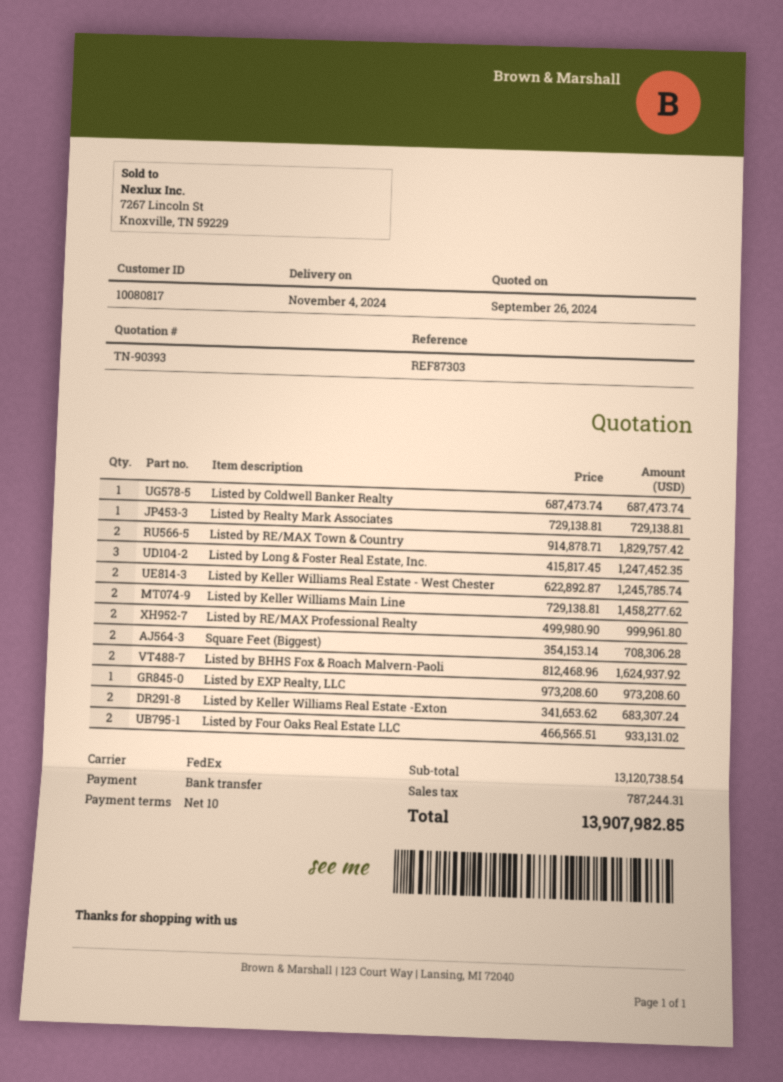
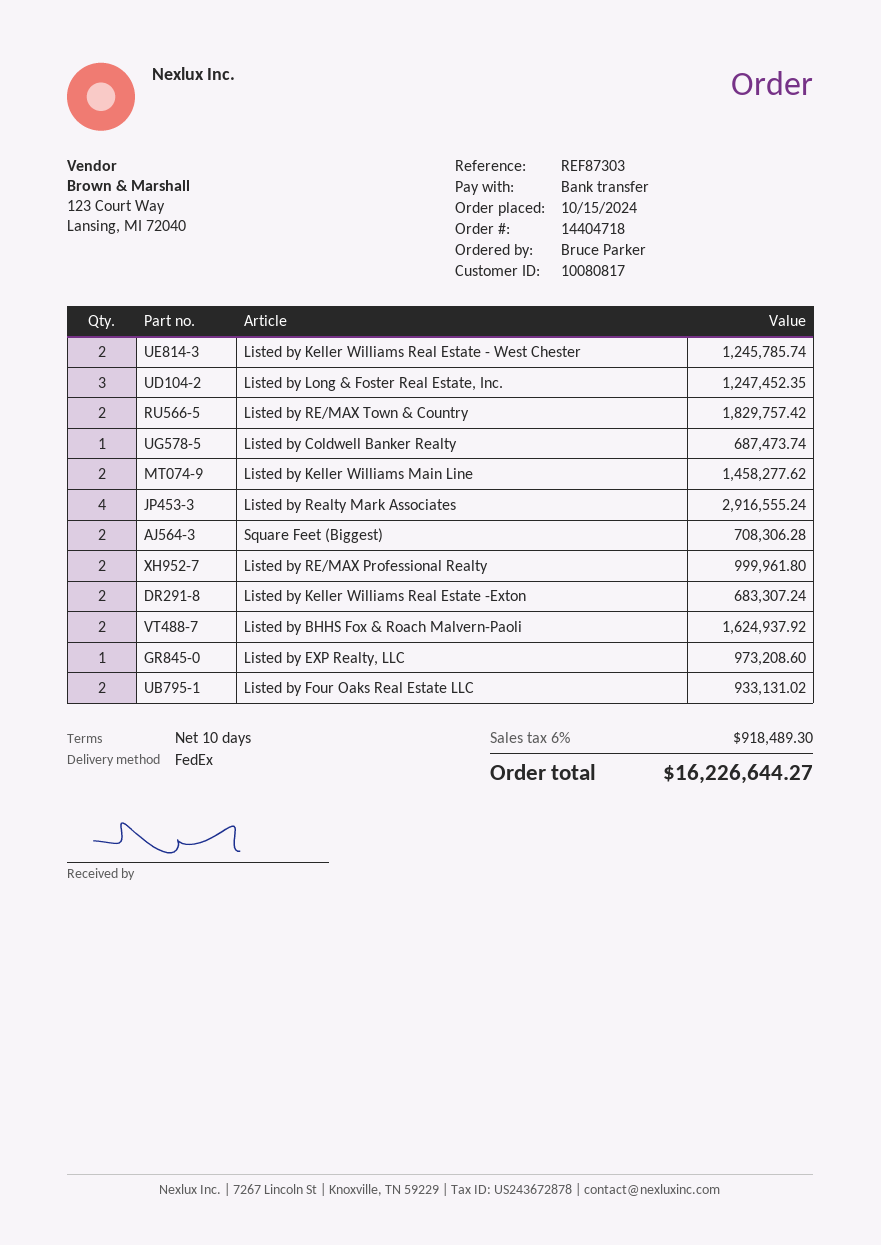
Listed by Realty Mark Associates: 1 for 729138.81 -> 4 for 2916555.24
tax: 787244.31 -> 918489.30
total: 13907982.85 -> 16226644.27

